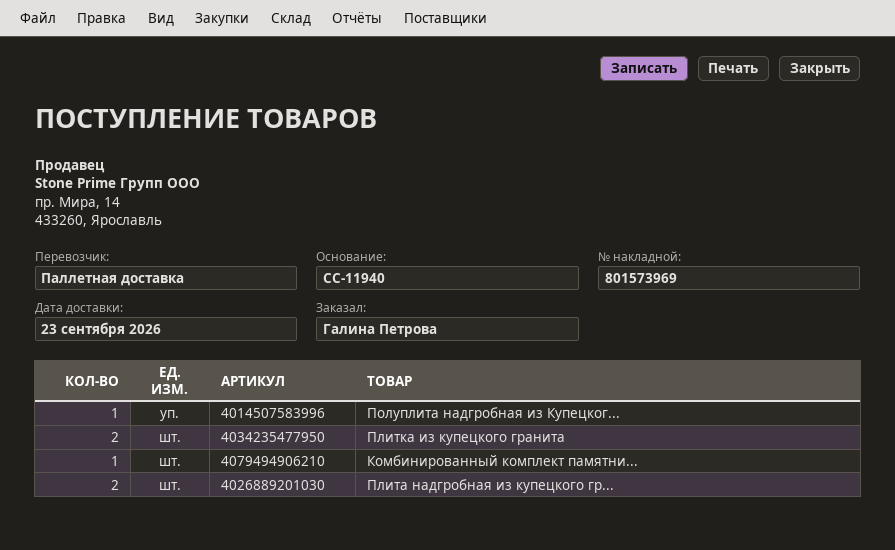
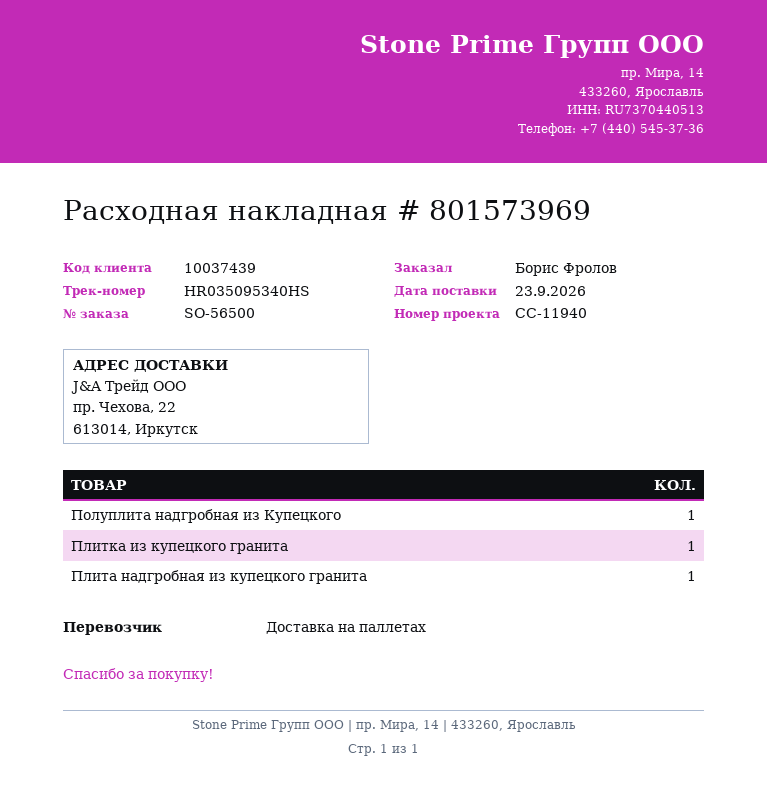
ordered by: Галина Петрова -> Борис Фролов
Плитка из купецкого гранита: 2 -> 1
Комбинированный комплект памятни...: 1 -> none
Плита надгробная из купецкого гр...: 2 -> 1

